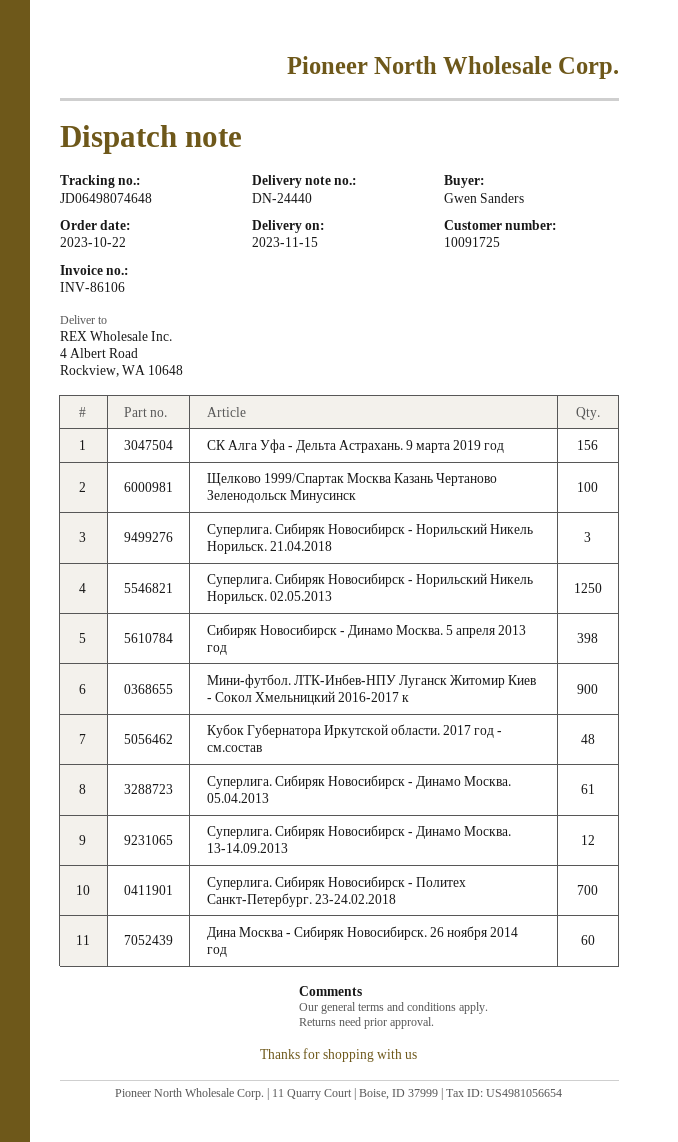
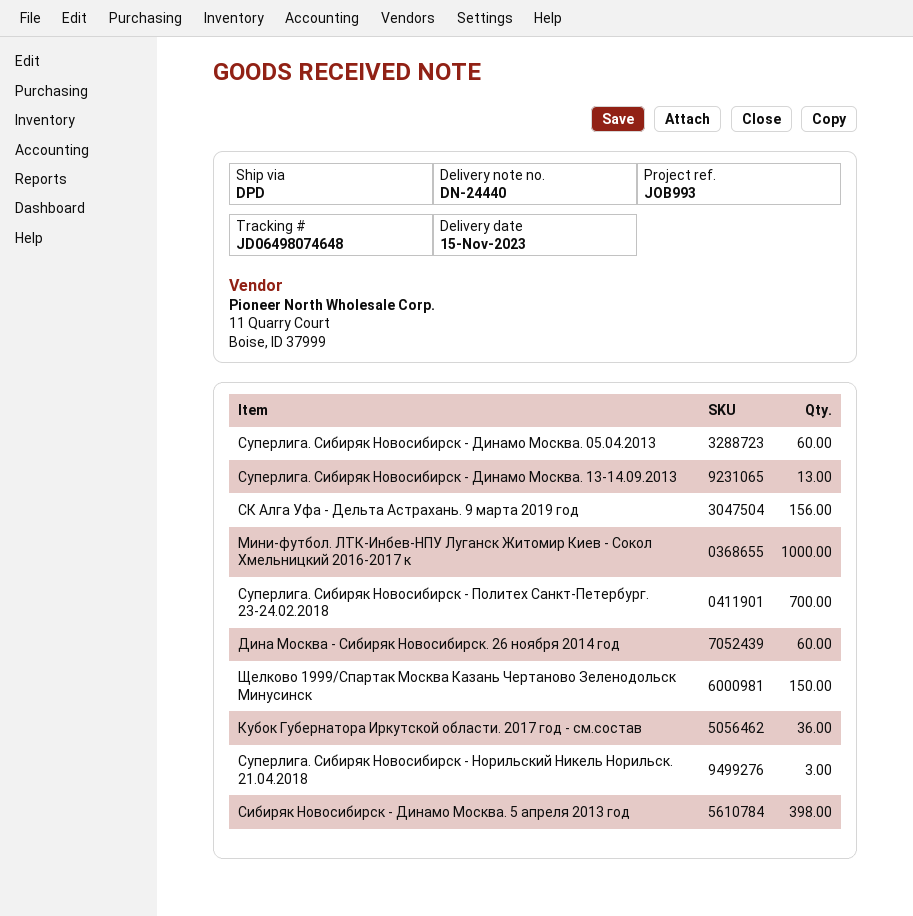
Щелково 1999/Спартак Москва Казань Чертаново Зеленодольск Минусинск: 100 -> 150
Суперлига. Сибиряк Новосибирск - Норильский Никель Норильск. 02.05.2013: 1250 -> none
Мини-футбол. ЛТК-Инбев-НПУ Луганск Житомир Киев - Сокол Хмельницкий 2016-2017 к: 900 -> 1000
Кубок Губернатора Иркутской области. 2017 год - см.состав: 48 -> 36
Суперлига. Сибиряк Новосибирск - Динамо Москва. 05.04.2013: 61 -> 60
Суперлига. Сибиряк Новосибирск - Динамо Москва. 13-14.09.2013: 12 -> 13

